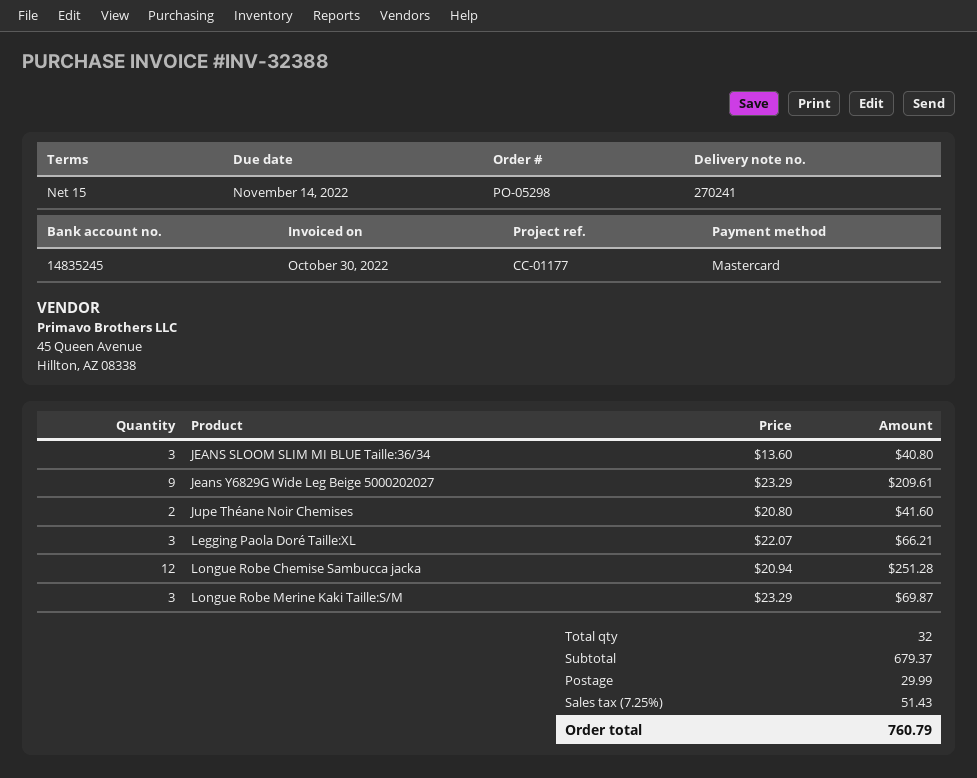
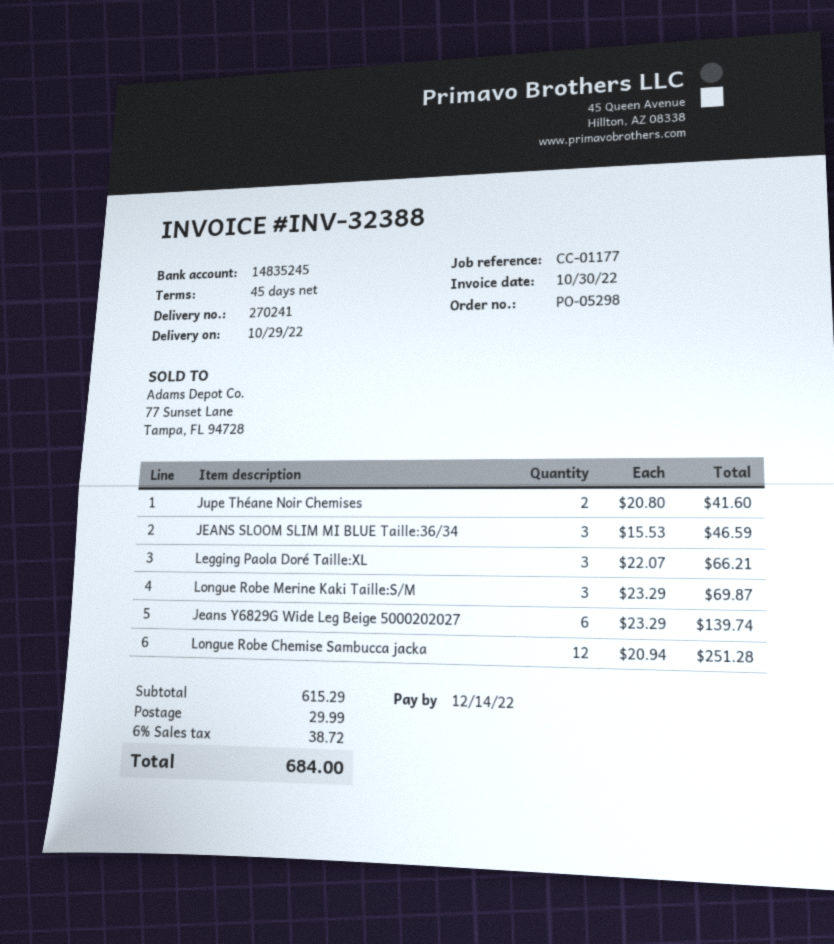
payment terms: 15 days -> 45 days
due date: 2022-11-14 -> 2022-12-14
JEANS SLOOM SLIM MI BLUE Taille:36/34: 3 x 13.60 = 40.80 -> 3 x 15.53 = 46.59
Jeans Y6829G Wide Leg Beige 5000202027: 9 x 23.29 = 209.61 -> 6 x 23.29 = 139.74
subtotal: 679.37 -> 615.29
tax: 7.25% = 51.43 -> 6% = 38.72
total: 760.79 -> 684.00

